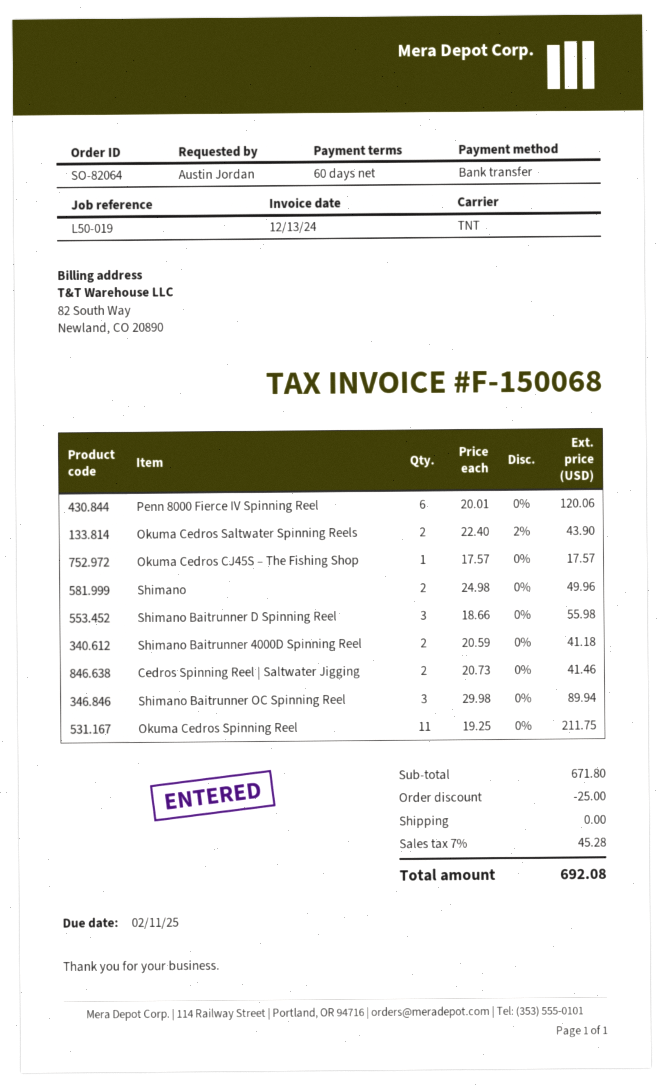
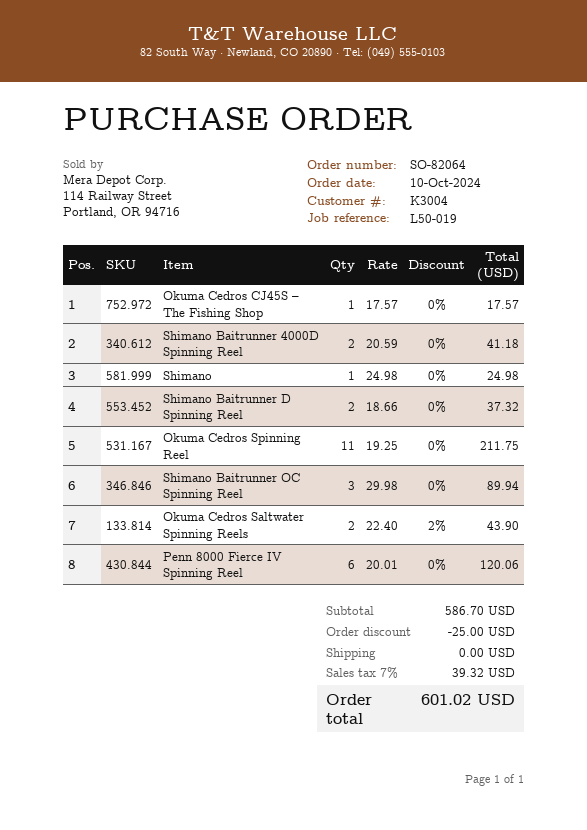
Shimano: 2 x 24.98 = 49.96 -> 1 x 24.98 = 24.98
Shimano Baitrunner D Spinning Reel: 3 x 18.66 = 55.98 -> 2 x 18.66 = 37.32
Cedros Spinning Reel | Saltwater Jigging: 2 x 20.73 = 41.46 -> none
subtotal: 671.80 -> 586.70
tax: 7% = 45.28 -> 7% = 39.32
total: 692.08 -> 601.02

